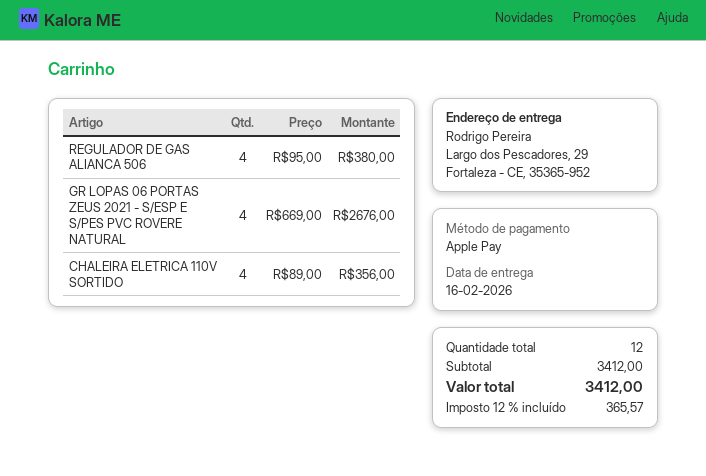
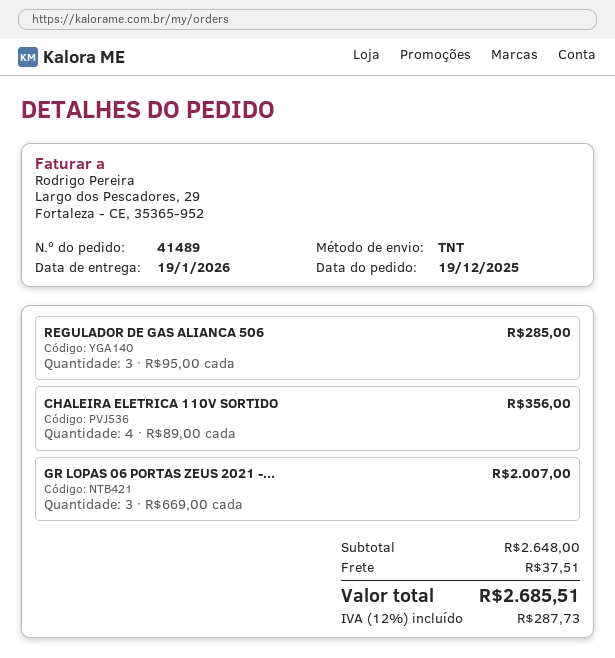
delivery date: 2026-02-16 -> 2026-01-19
REGULADOR DE GAS ALIANCA 506: 4 x 95.00 = 380.00 -> 3 x 95.00 = 285.00
GR LOPAS 06 PORTAS ZEUS 2021 - S/ESP E S/PES PVC ROVERE NATURAL: 4 x 669.00 = 2676.00 -> 3 x 669.00 = 2007.00
subtotal: 3412.00 -> 2648.00
shipping: none -> 37.51
tax: 12% = 365.57 -> 12% = 287.73
total: 3412.00 -> 2685.51

